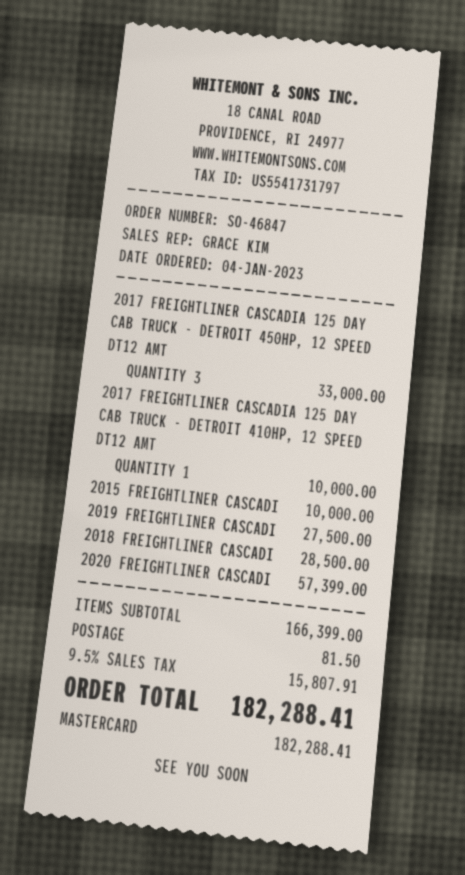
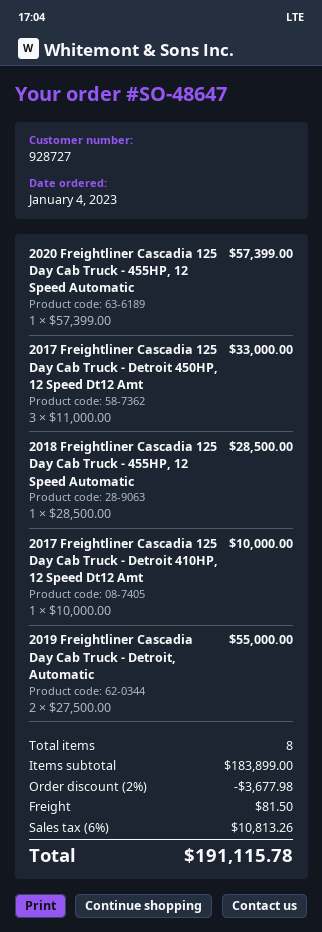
order number: SO-46847 -> SO-48647
2015 FREIGHTLINER CASCADI: 1 for 10000.00 -> none
2019 FREIGHTLINER CASCADI: 1 for 27500.00 -> 2 for 55000.00
subtotal: 166399.00 -> 183899.00
discount: none -> 2% = 3677.98
tax: 9.5% = 15807.91 -> 6% = 10813.26
total: 182288.41 -> 191115.78

